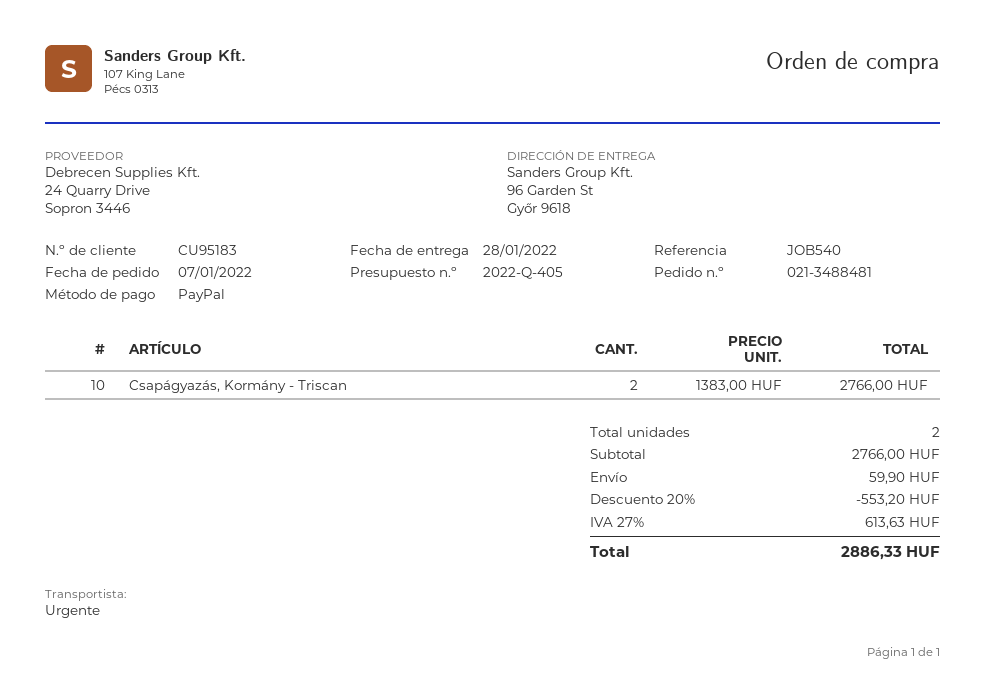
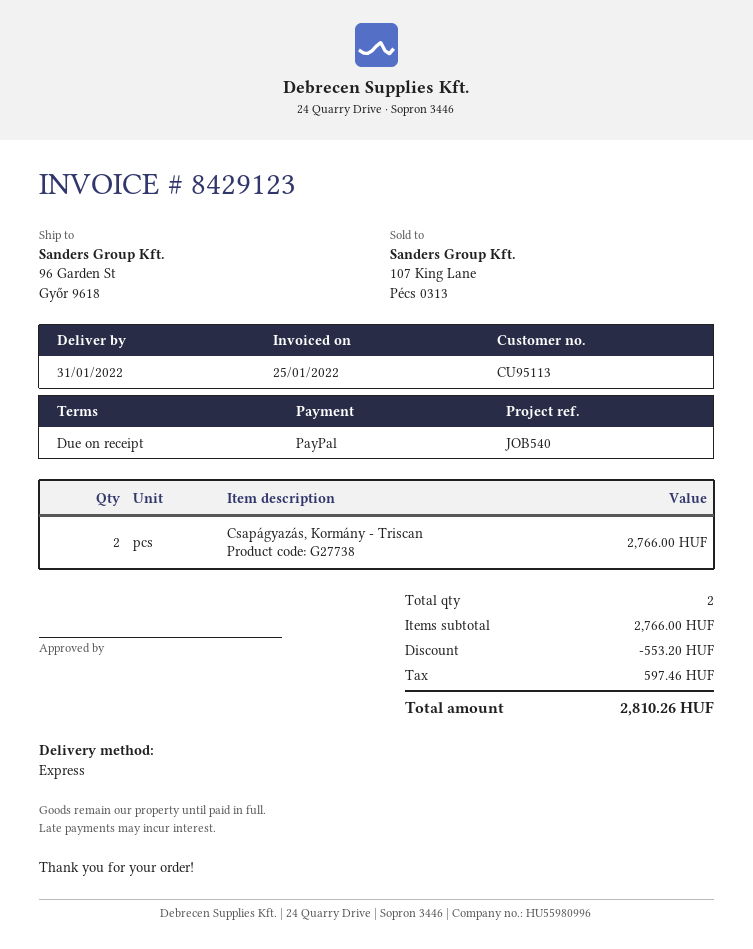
delivery date: 2022-01-28 -> 2022-01-31
customer number: CU95183 -> CU95113
shipping: 59.90 -> none
tax: 613.63 -> 597.46
total: 2886.33 -> 2810.26

